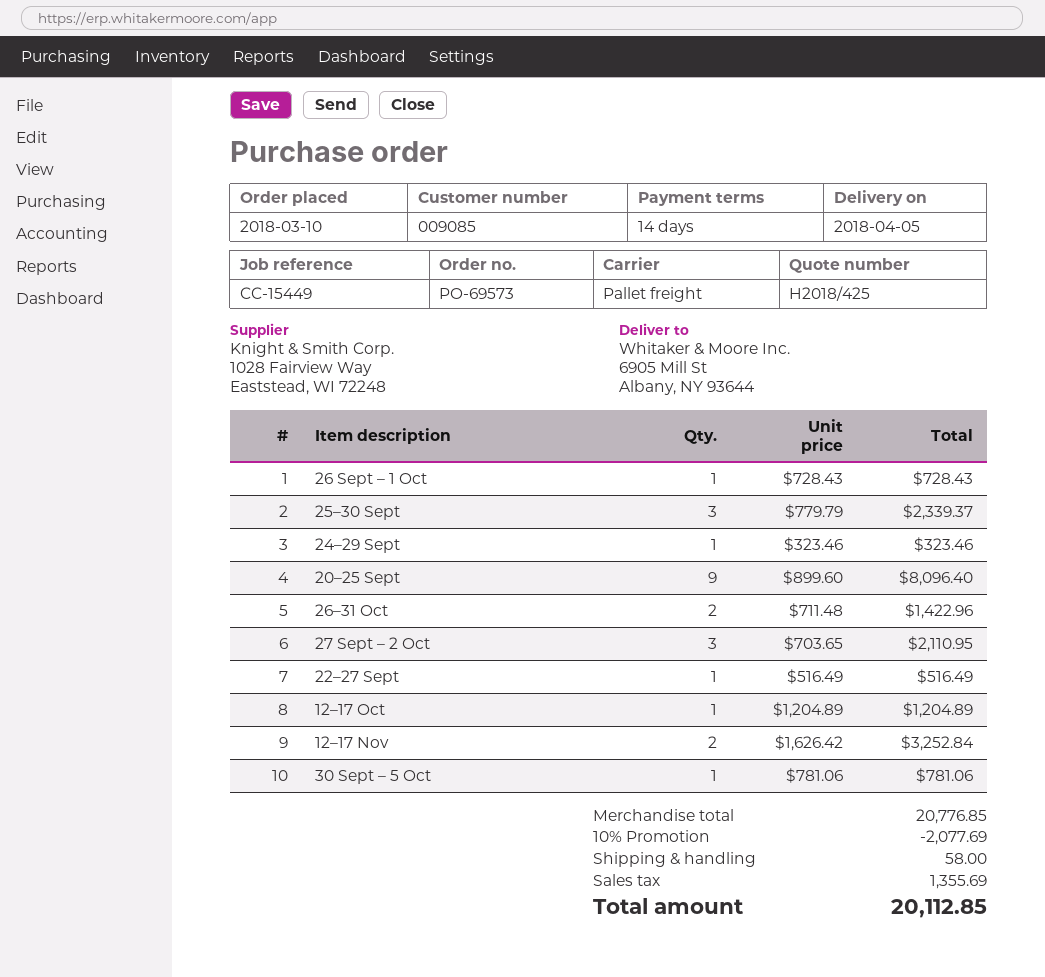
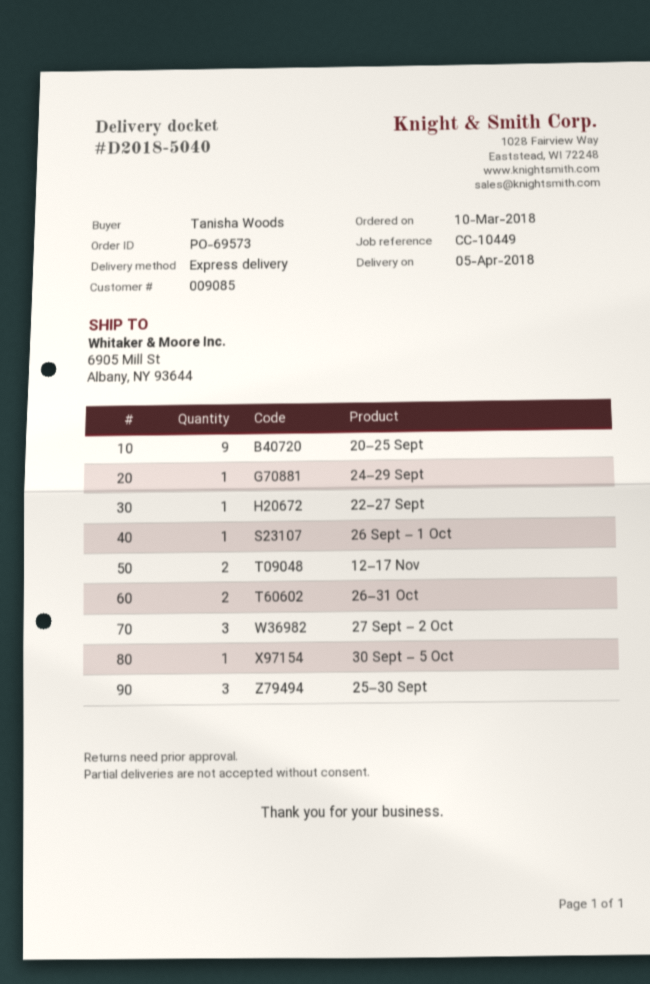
reference: CC-15449 -> CC-10449
shipping method: pallet freight -> express
12–17 Oct: 1 -> none

